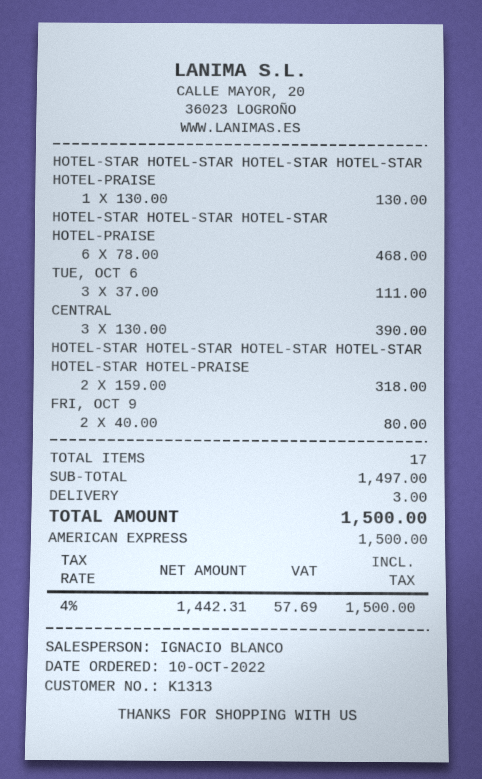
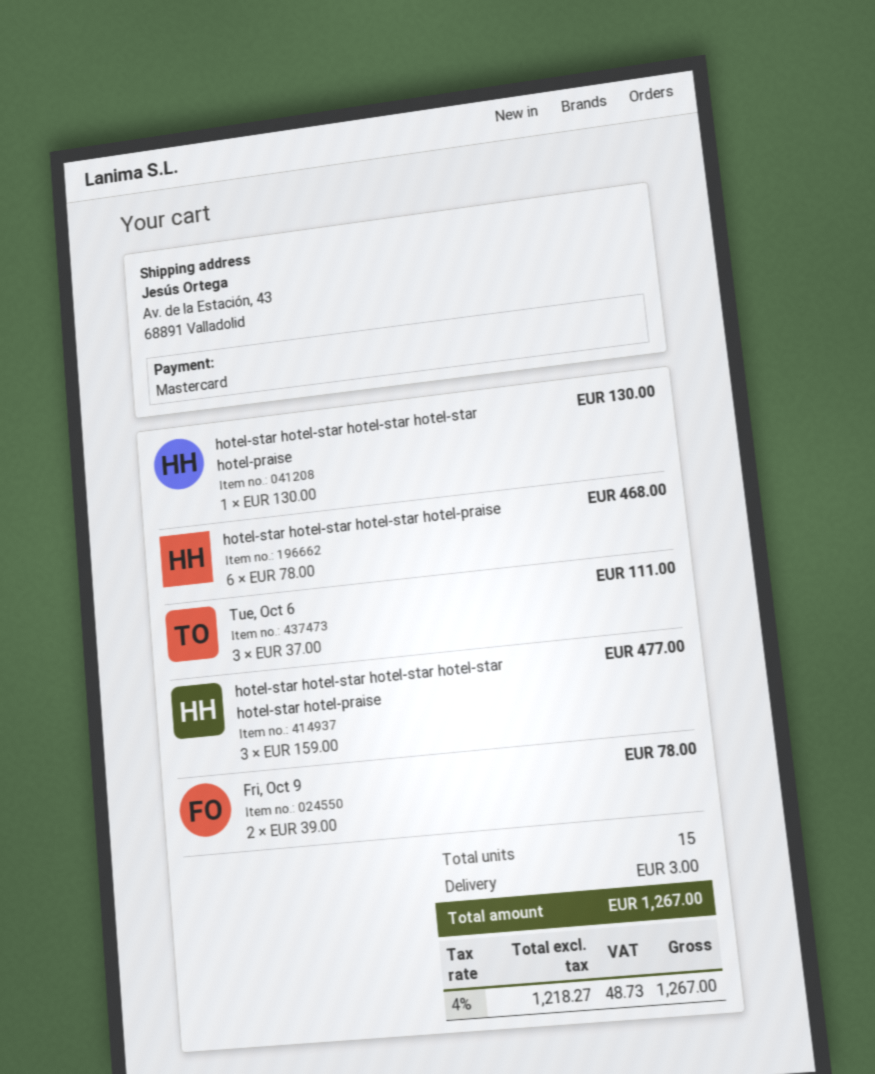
payment method: American Express -> Mastercard
CENTRAL: 3 x 130.00 = 390.00 -> none
HOTEL-STAR HOTEL-STAR HOTEL-STAR HOTEL-STAR HOTEL-STAR HOTEL-PRAISE: 2 x 159.00 = 318.00 -> 3 x 159.00 = 477.00
FRI, OCT 9: 2 x 40.00 = 80.00 -> 2 x 39.00 = 78.00
total quantity: 17 -> 15
net: 1442.31 -> 1218.27
tax: 4% = 57.69 -> 4% = 48.73
total: 1500.00 -> 1267.00

